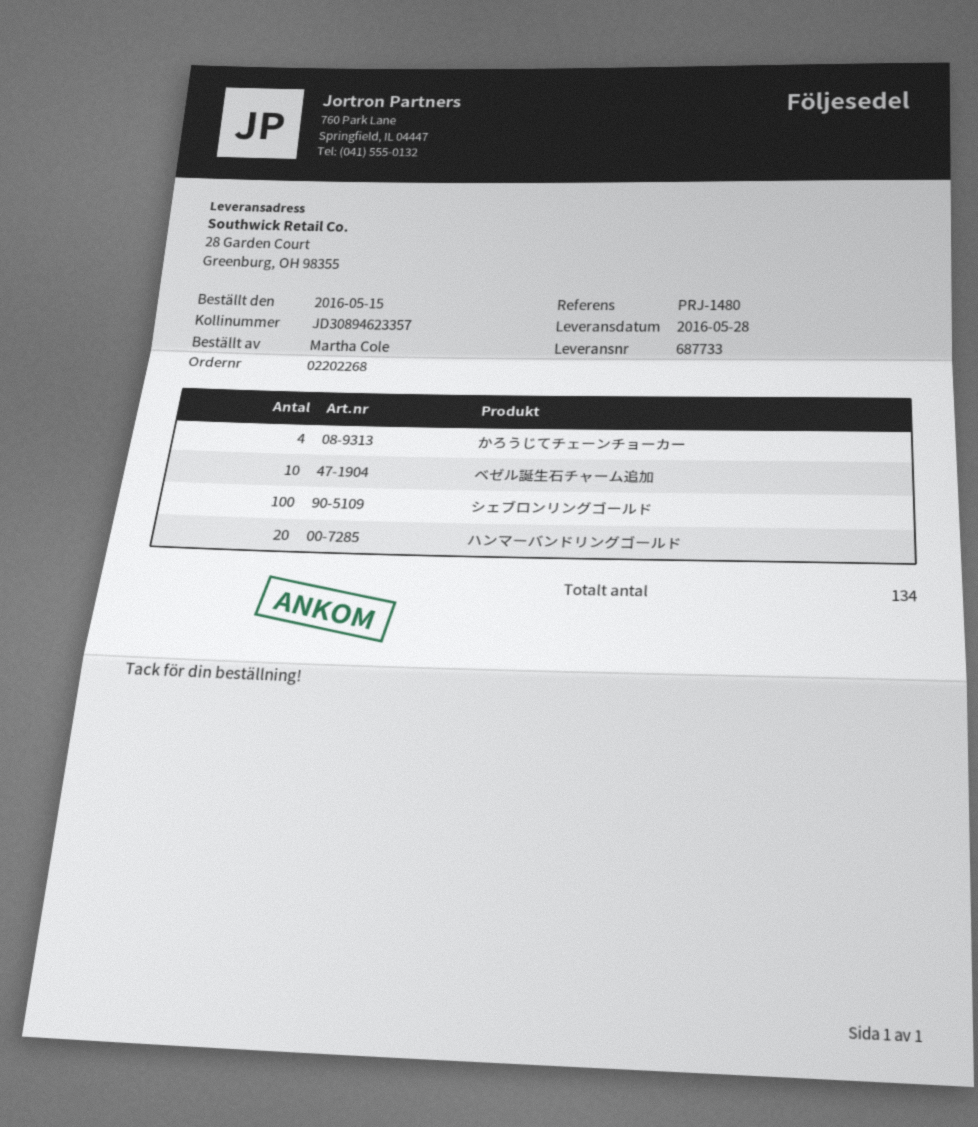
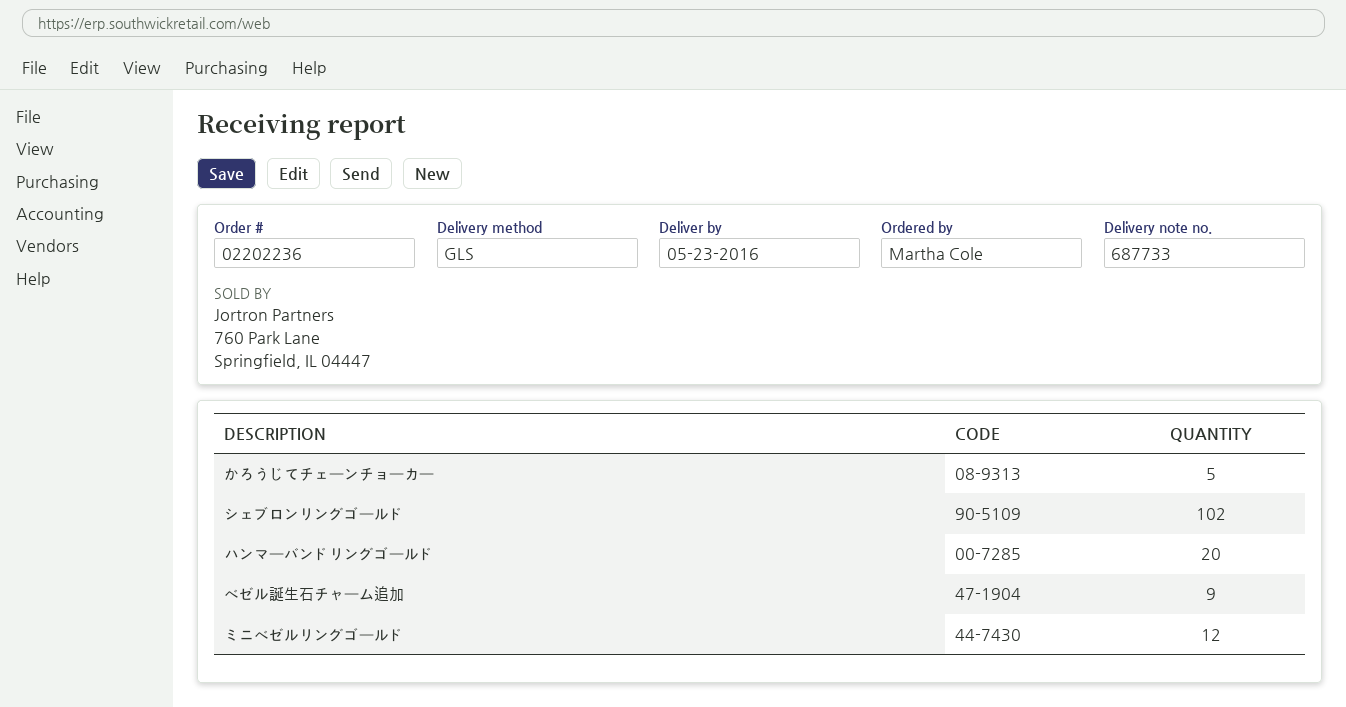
order number: 02202268 -> 02202236
delivery date: 2016-05-28 -> 2016-05-23
かろうじてチェーンチョーカー: 4 -> 5
ベゼル誕生石チャーム追加: 10 -> 9
シェブロンリングゴールド: 100 -> 102
ミニベゼルリングゴールド: none -> 12

